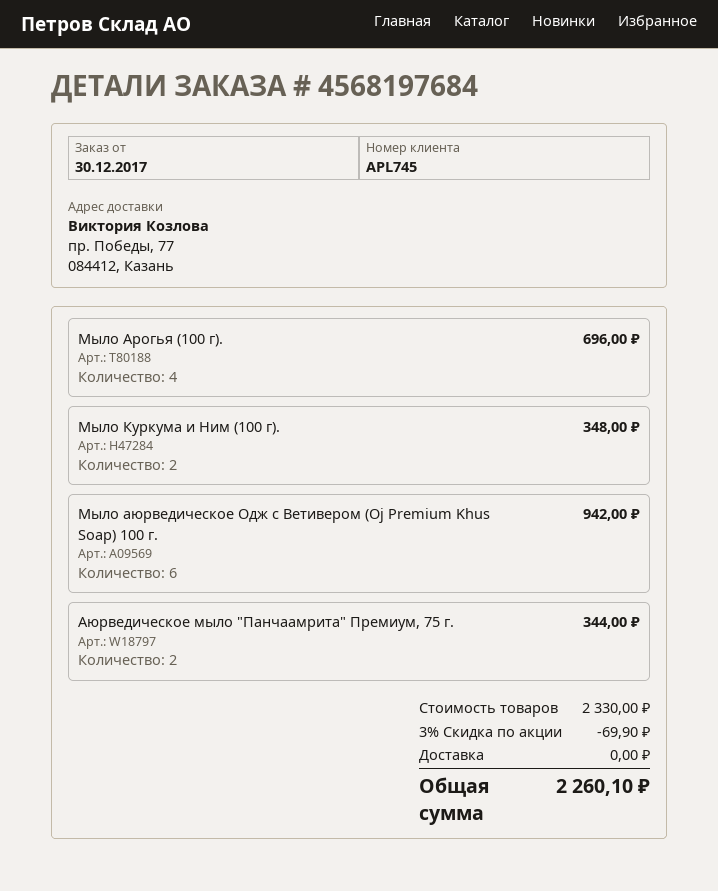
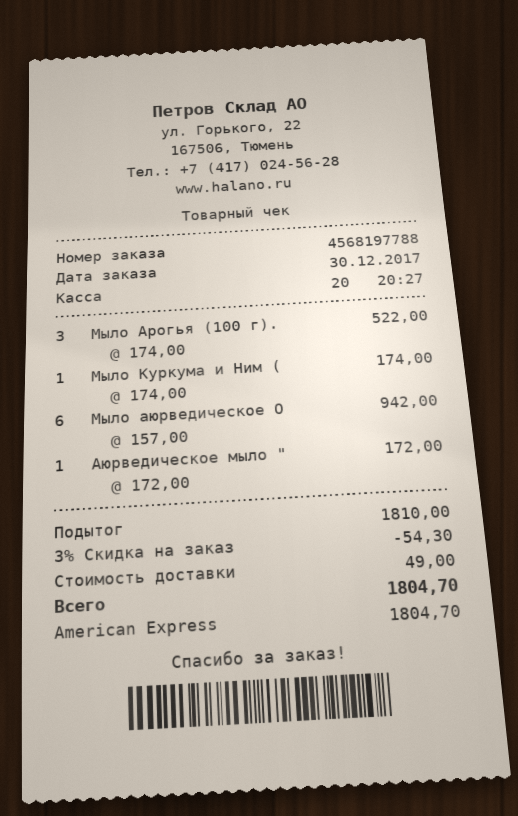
order number: 4568197684 -> 4568197788
Мыло Арогья (100 г).: 4 for 696.00 -> 3 for 522.00
Мыло Куркума и Ним (100 г).: 2 for 348.00 -> 1 for 174.00
Аюрведическое мыло "Панчаамрита" Премиум, 75 г.: 2 for 344.00 -> 1 for 172.00
subtotal: 2330.00 -> 1810.00
discount: 3% = 69.90 -> 3% = 54.30
shipping: 0.00 -> 49.00
total: 2260.10 -> 1804.70

